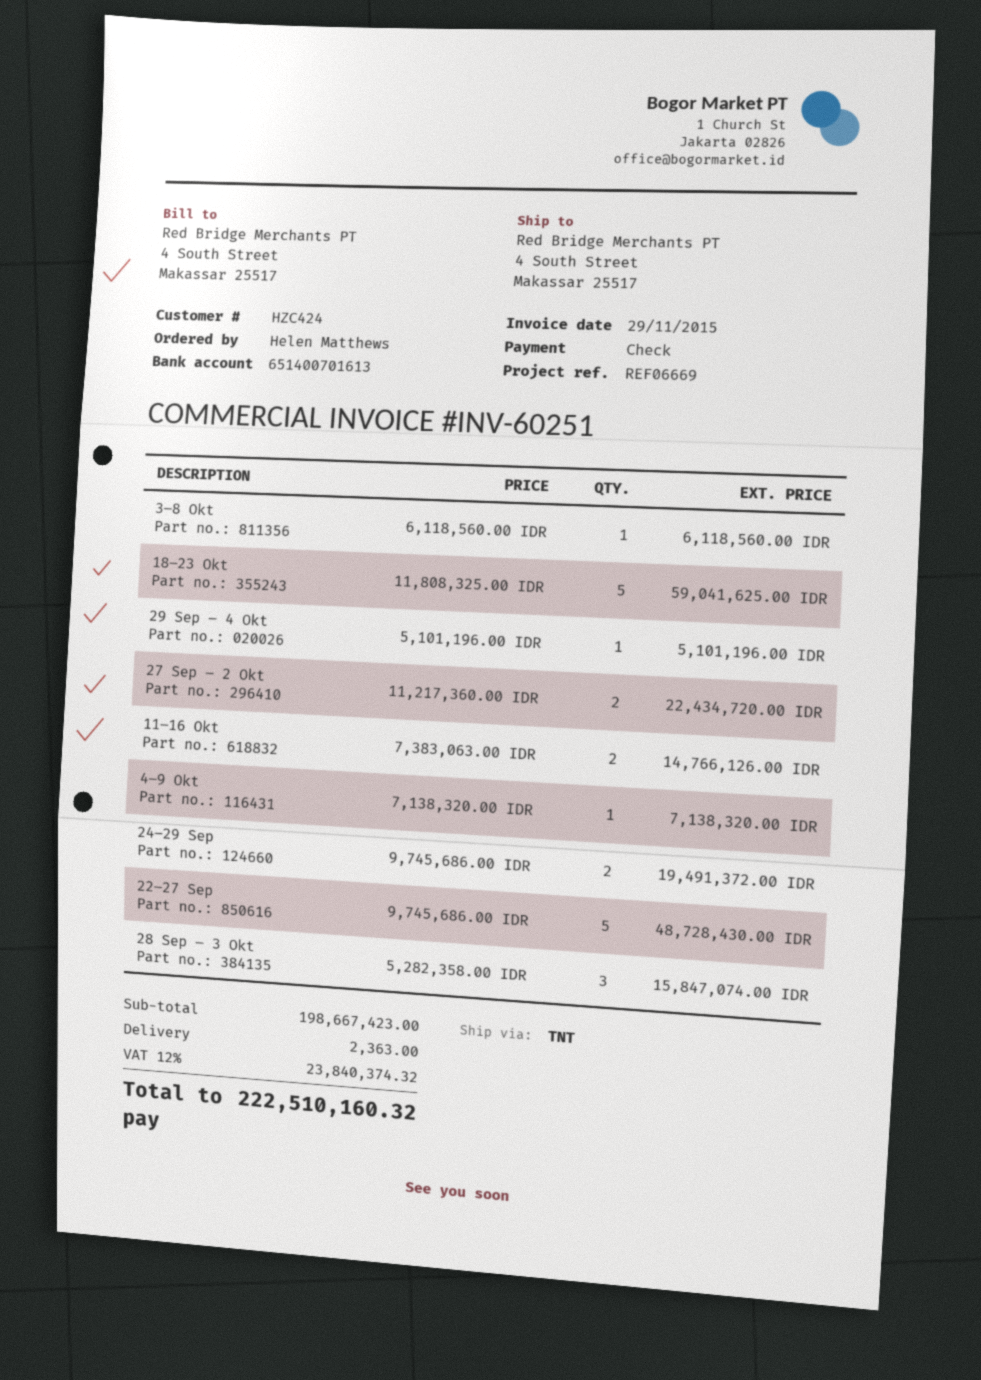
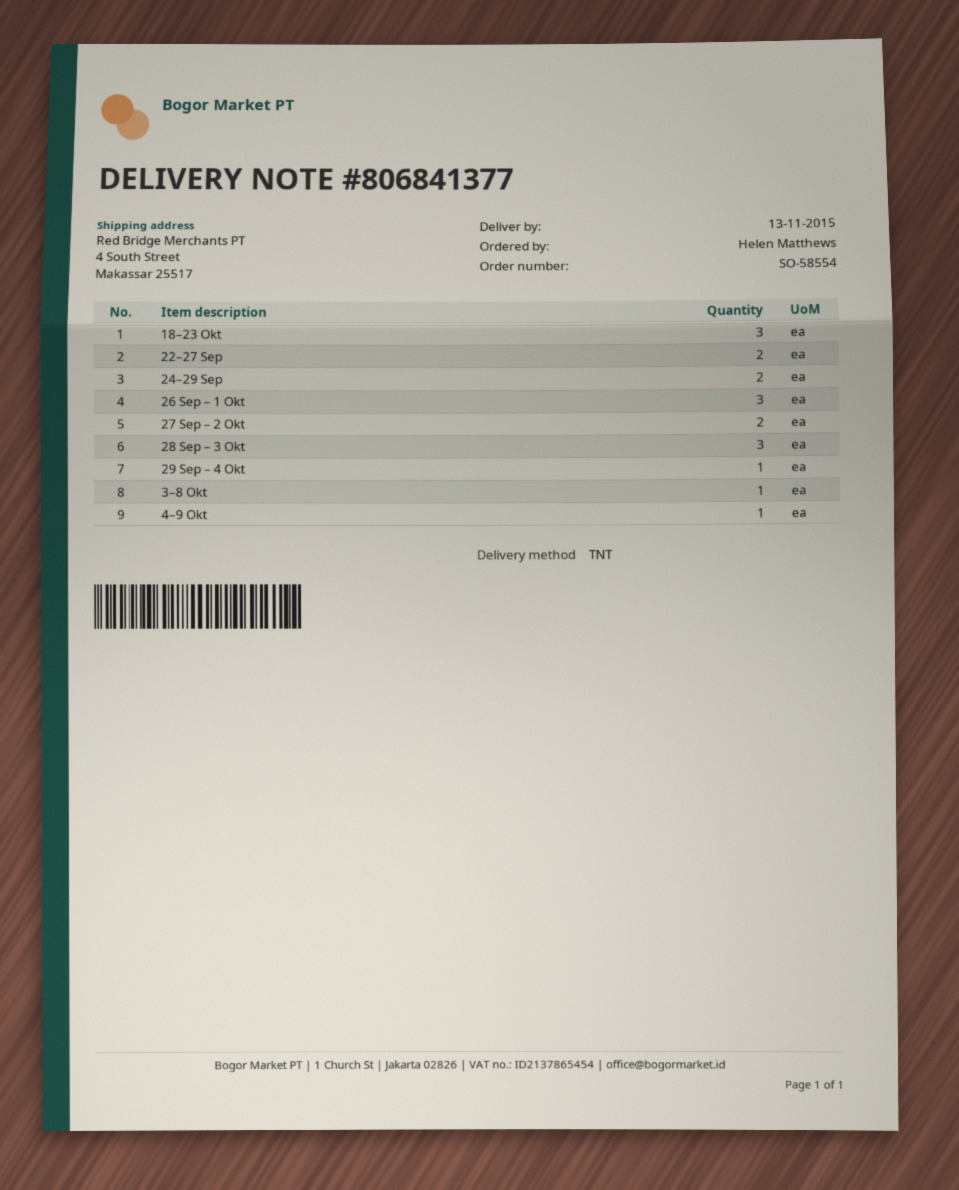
18–23 Okt: 5 -> 3
11–16 Okt: 2 -> none
22–27 Sep: 5 -> 2
26 Sep – 1 Okt: none -> 3

